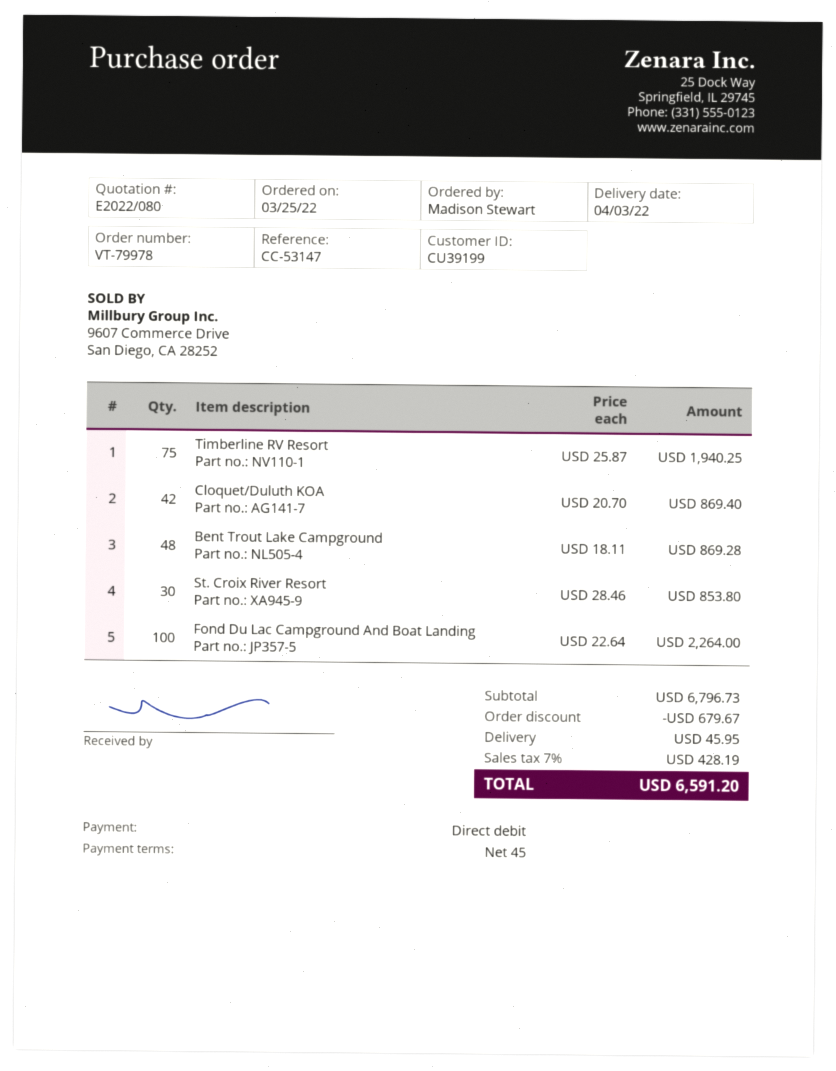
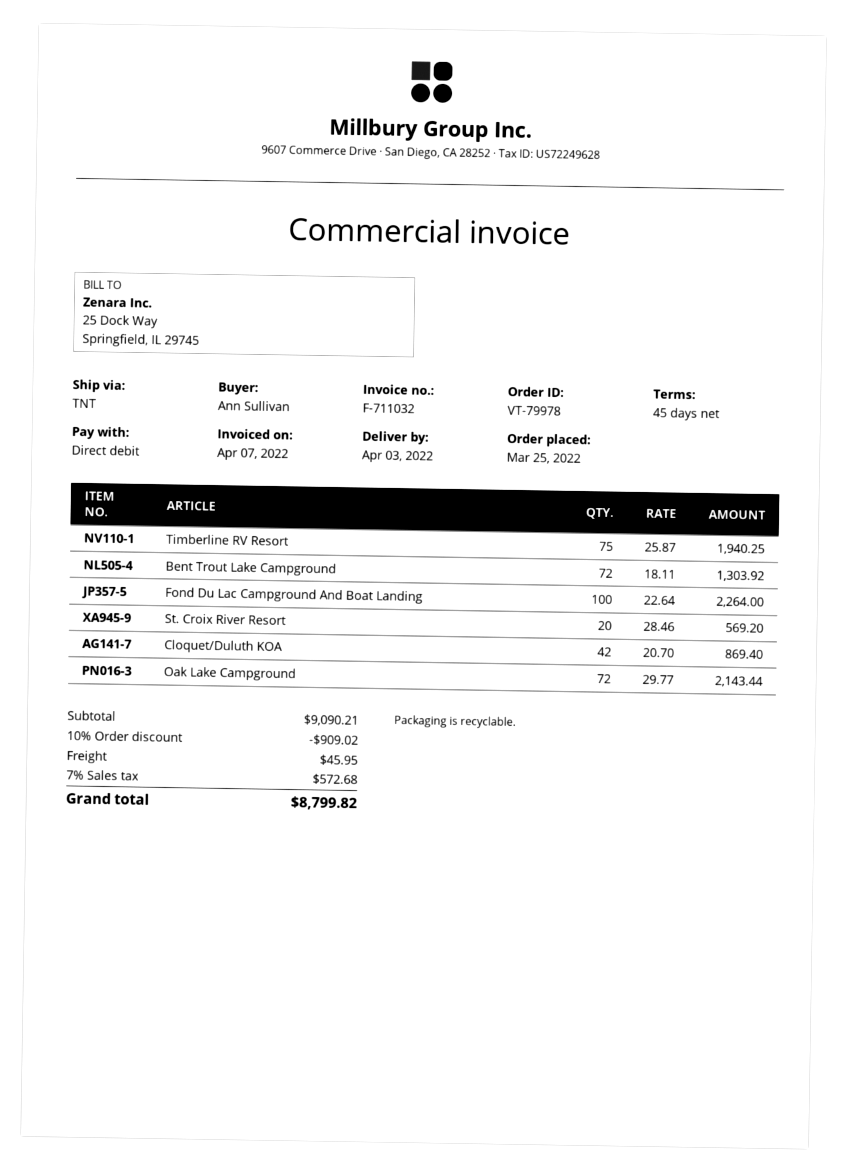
ordered by: Madison Stewart -> Ann Sullivan
Bent Trout Lake Campground: 48 x 18.11 = 869.28 -> 72 x 18.11 = 1303.92
St. Croix River Resort: 30 x 28.46 = 853.80 -> 20 x 28.46 = 569.20
Oak Lake Campground: none -> 72 x 29.77 = 2143.44
subtotal: 6796.73 -> 9090.21
discount: 679.67 -> 909.02
tax: 7% = 428.19 -> 7% = 572.68
total: 6591.20 -> 8799.82

